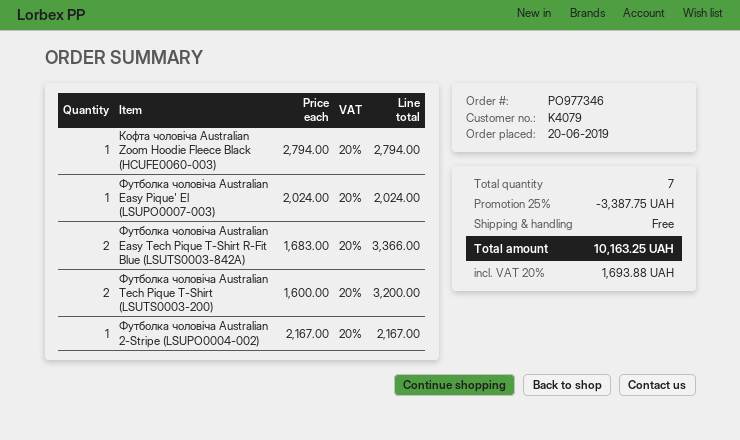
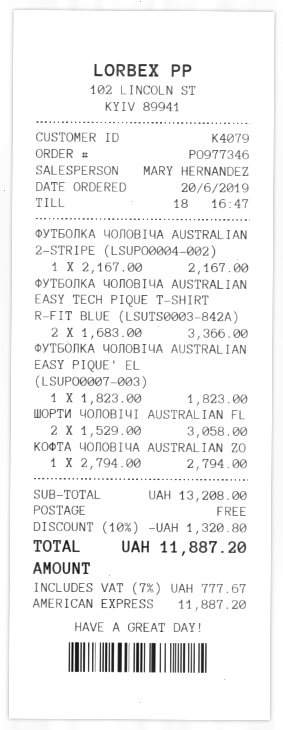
Футболка чоловіча Australian Easy Pique' El (LSUPO0007-003): 1 x 2024.00 = 2024.00 -> 1 x 1823.00 = 1823.00
Футболка чоловіча Australian Tech Pique T-Shirt (LSUTS0003-200): 2 x 1600.00 = 3200.00 -> none
ШОРТИ ЧОЛОВІЧІ AUSTRALIAN FL: none -> 2 x 1529.00 = 3058.00
discount: 25% = 3387.75 -> 10% = 1320.80
tax: 20% = 1693.88 -> 7% = 777.67
total: 10163.25 -> 11887.20

